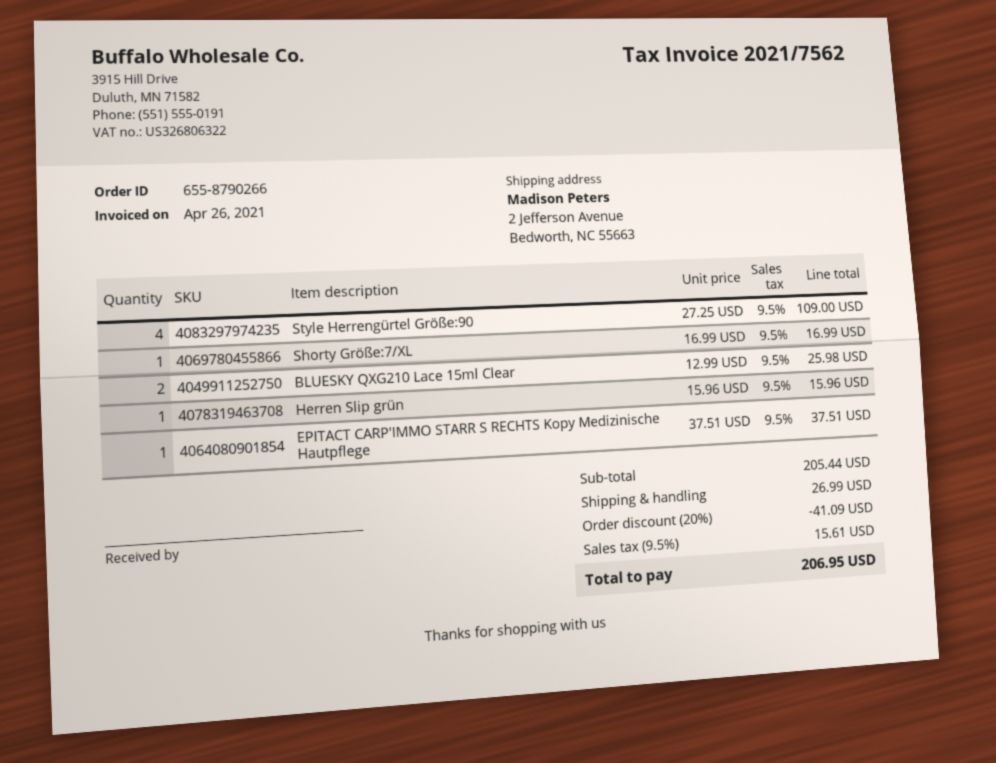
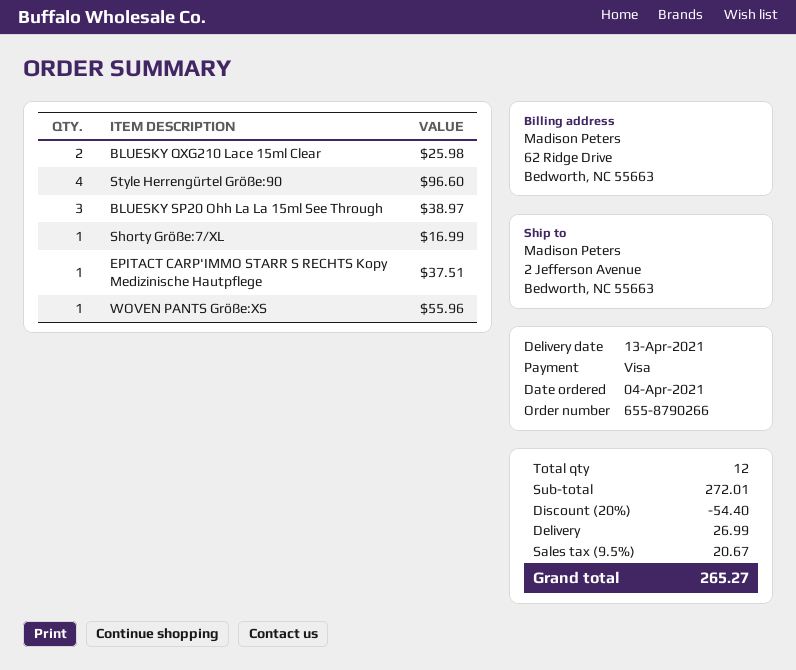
Style Herrengürtel Größe:90: 4 for 109.00 -> 4 for 96.60
Herren Slip grün: 1 for 15.96 -> none
BLUESKY SP20 Ohh La La 15ml See Through: none -> 3 for 38.97
WOVEN PANTS Größe:XS: none -> 1 for 55.96
subtotal: 205.44 -> 272.01
discount: 20% = 41.09 -> 20% = 54.40
tax: 9.5% = 15.61 -> 9.5% = 20.67
total: 206.95 -> 265.27

